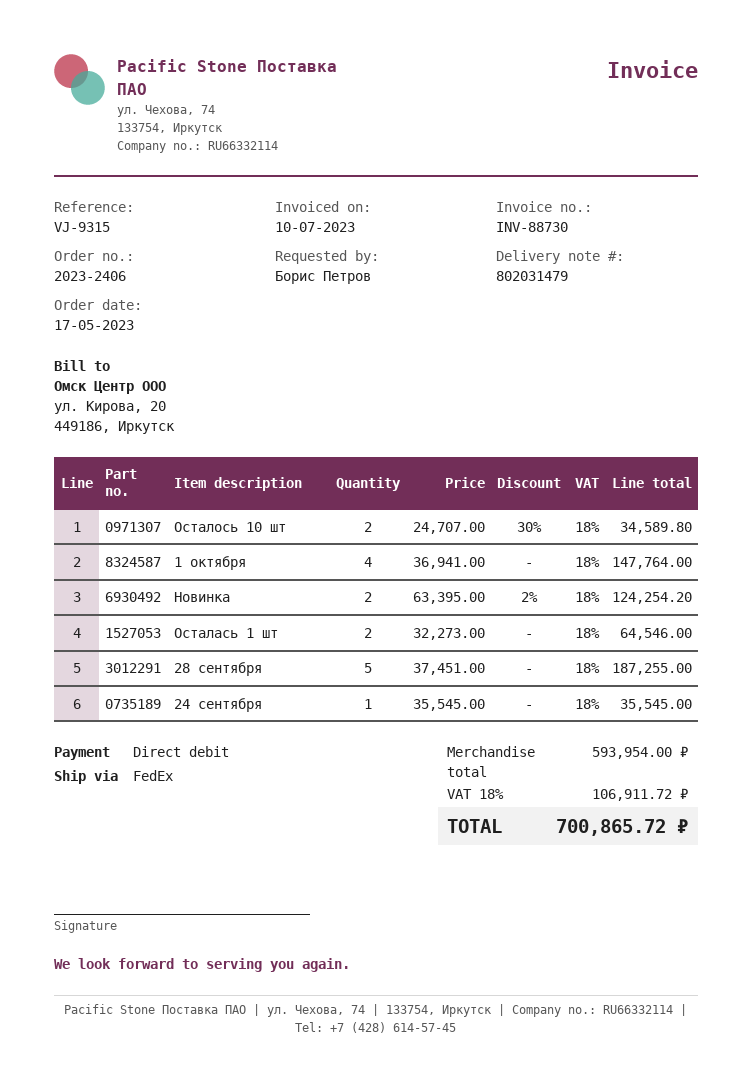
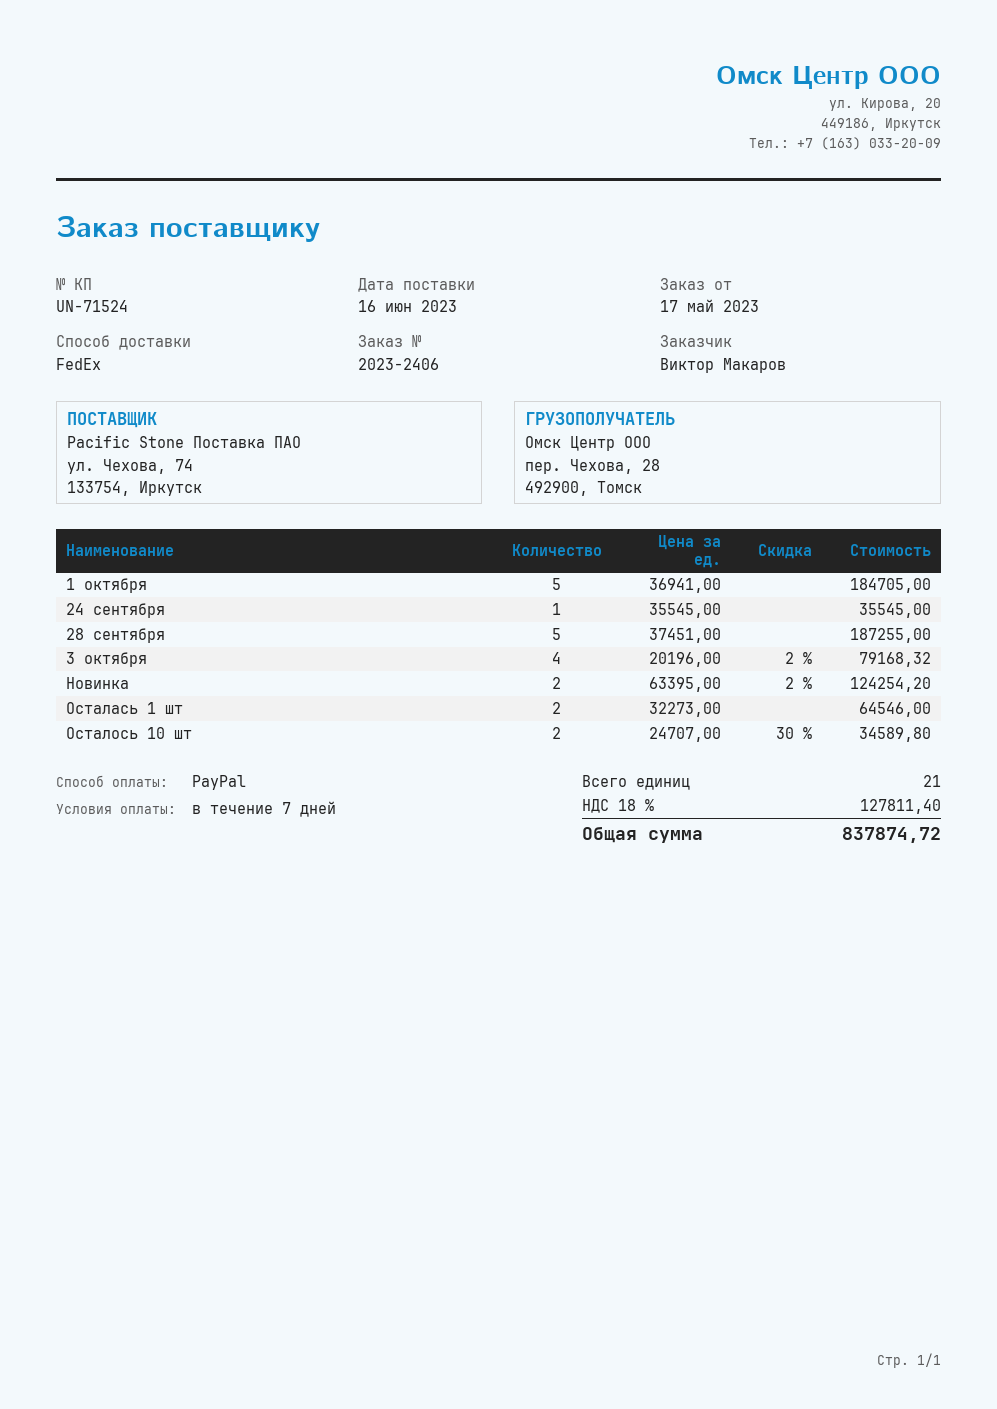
ordered by: Борис Петров -> Виктор Макаров
payment method: direct debit -> PayPal
1 октября: 4 x 36941.00 = 147764.00 -> 5 x 36941.00 = 184705.00
3 октября: none -> 4 x 20196.00 - 2% = 79168.32
tax: 18% = 106911.72 -> 18% = 127811.40
total: 700865.72 -> 837874.72

